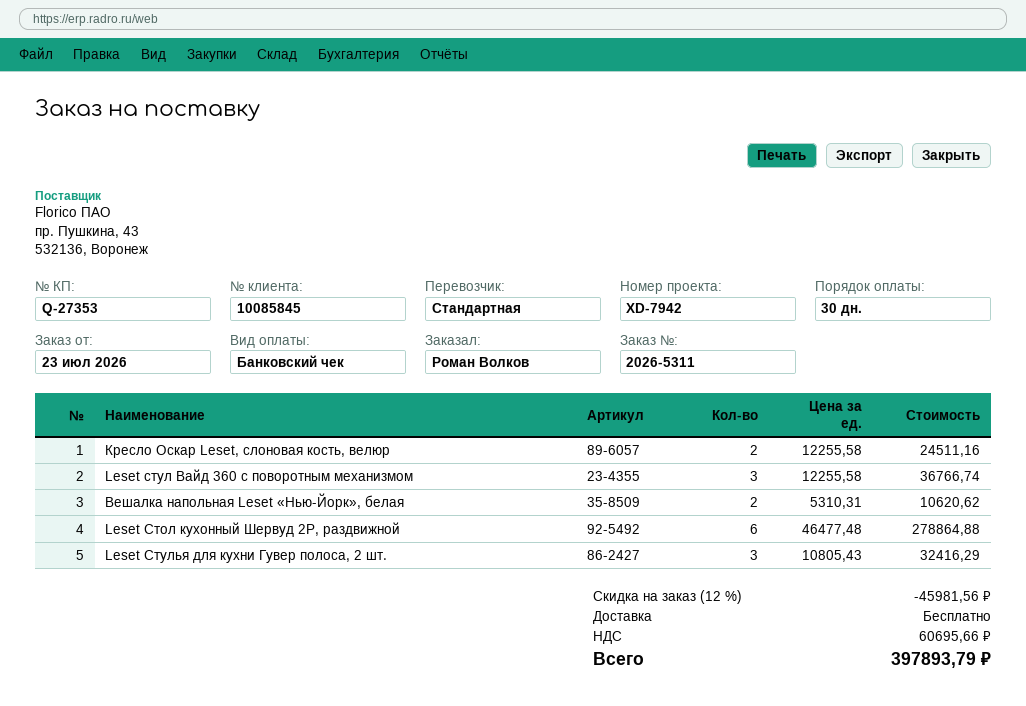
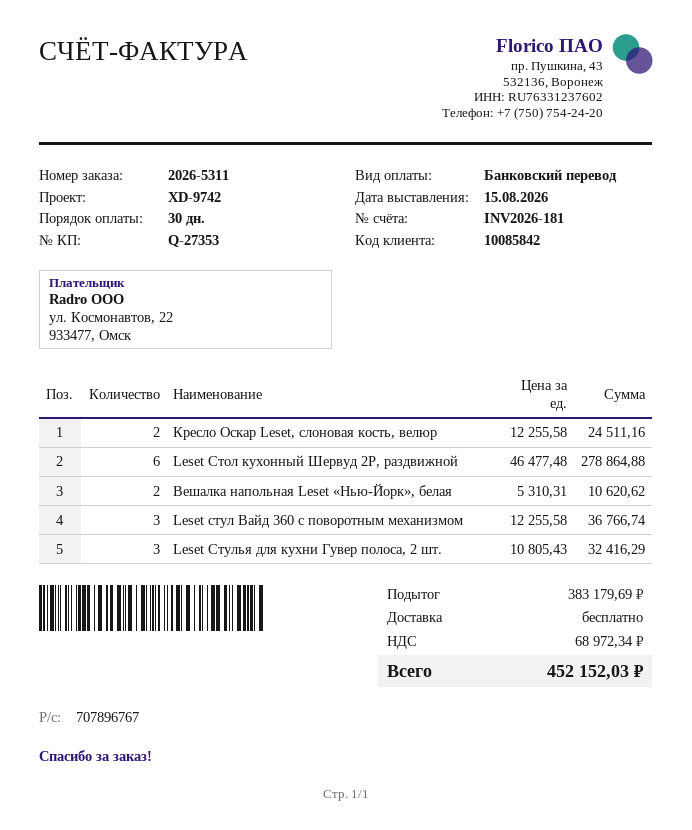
customer number: 10085845 -> 10085842
reference: XD-7942 -> XD-9742
payment method: cheque -> bank transfer
discount: 12% = 45981.56 -> none
tax: 60695.66 -> 68972.34
total: 397893.79 -> 452152.03

